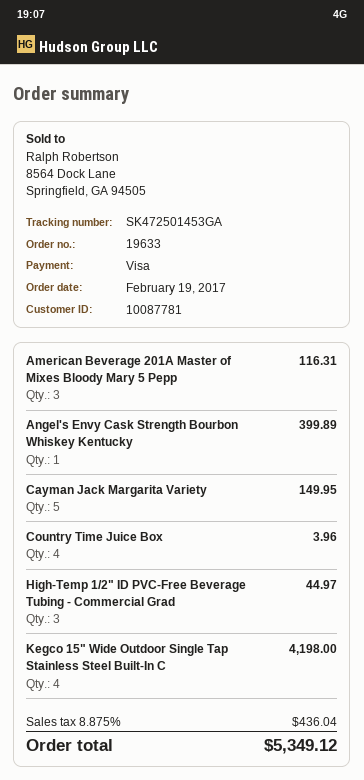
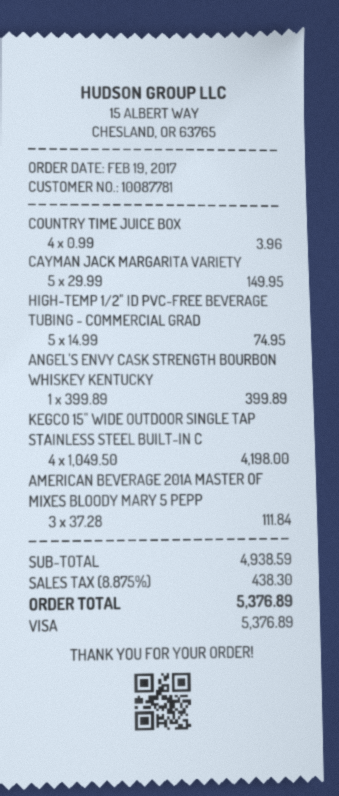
American Beverage 201A Master of Mixes Bloody Mary 5 Pepp: 3 for 116.31 -> 3 for 111.84
High-Temp 1/2" ID PVC-Free Beverage Tubing - Commercial Grad: 3 for 44.97 -> 5 for 74.95
tax: 8.875% = 436.04 -> 8.875% = 438.30
total: 5349.12 -> 5376.89

